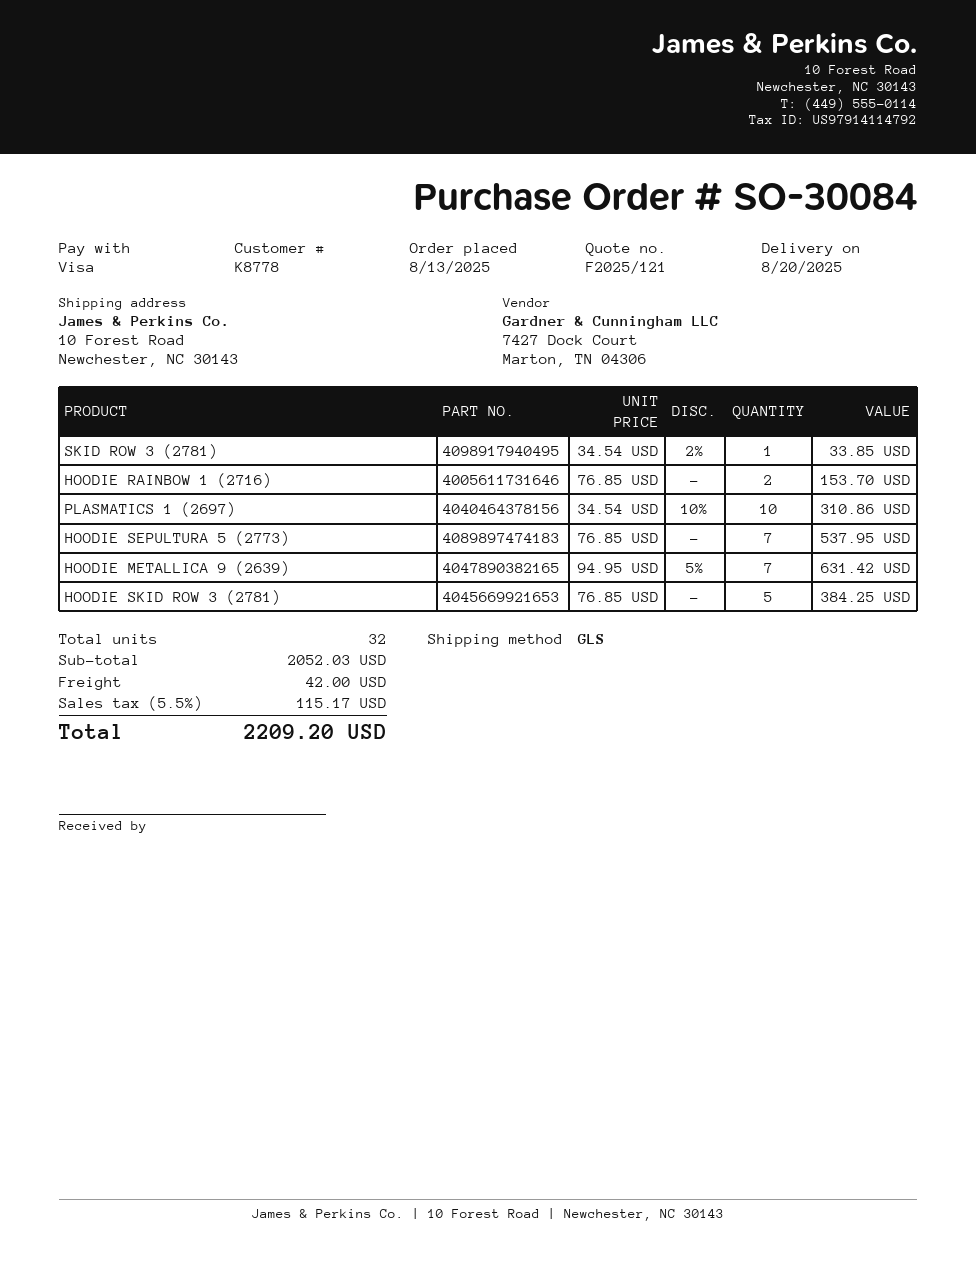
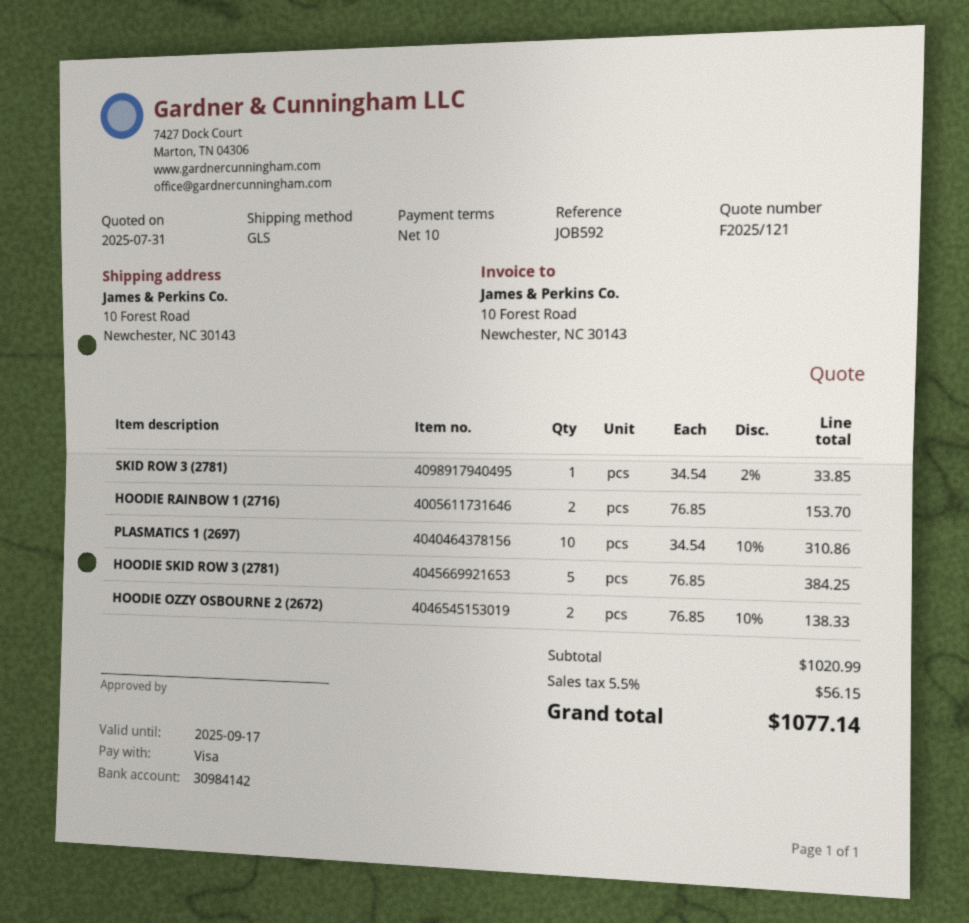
HOODIE SEPULTURA 5 (2773): 7 x 76.85 = 537.95 -> none
HOODIE METALLICA 9 (2639): 7 x 94.95 - 5% = 631.42 -> none
HOODIE OZZY OSBOURNE 2 (2672): none -> 2 x 76.85 - 10% = 138.33
subtotal: 2052.03 -> 1020.99
shipping: 42.00 -> none
tax: 5.5% = 115.17 -> 5.5% = 56.15
total: 2209.20 -> 1077.14

